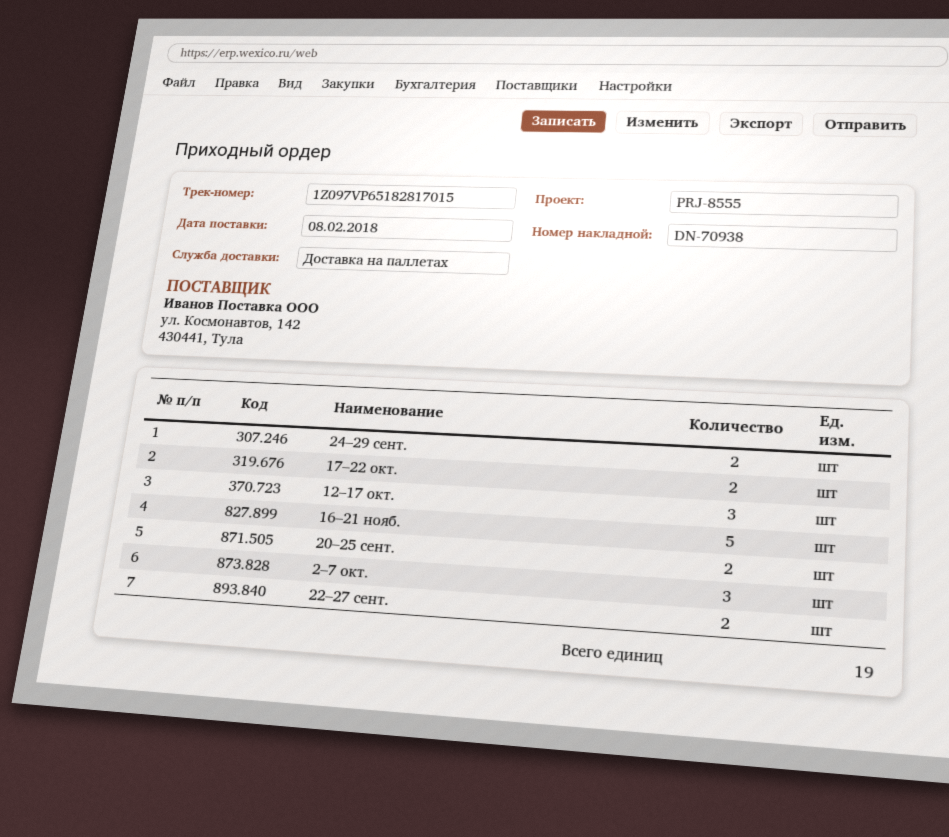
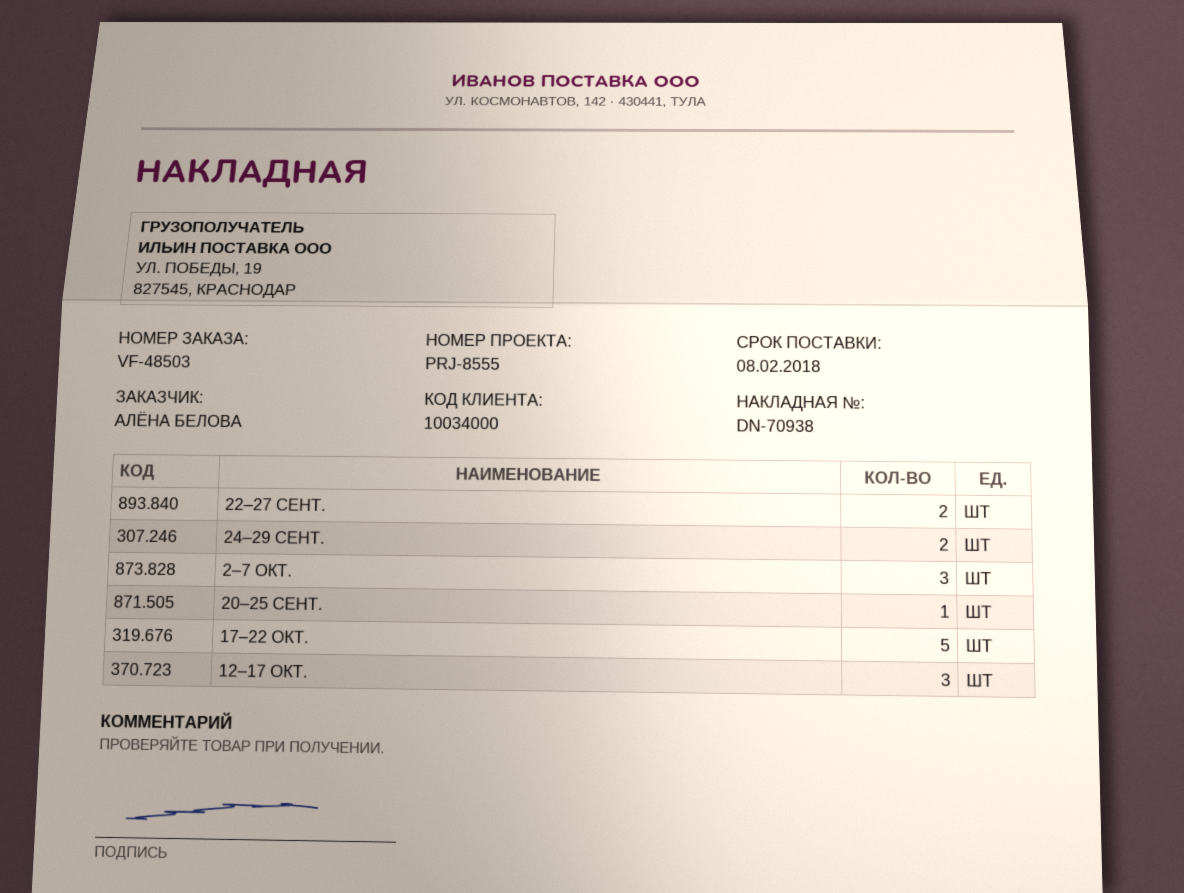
17–22 окт.: 2 -> 5
16–21 нояб.: 5 -> none
20–25 сент.: 2 -> 1

